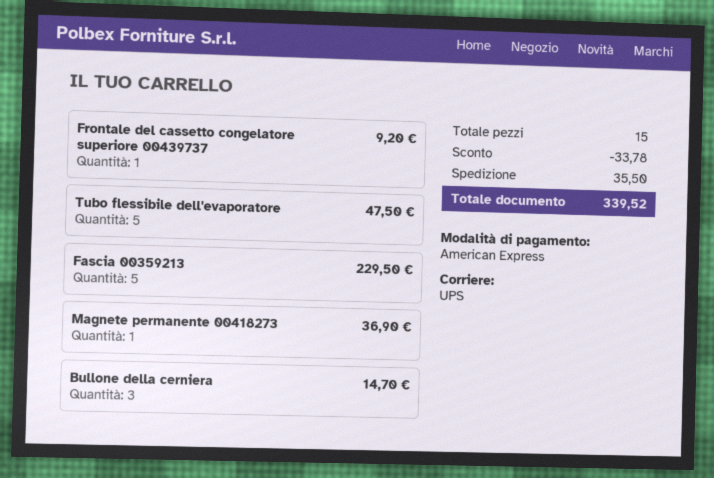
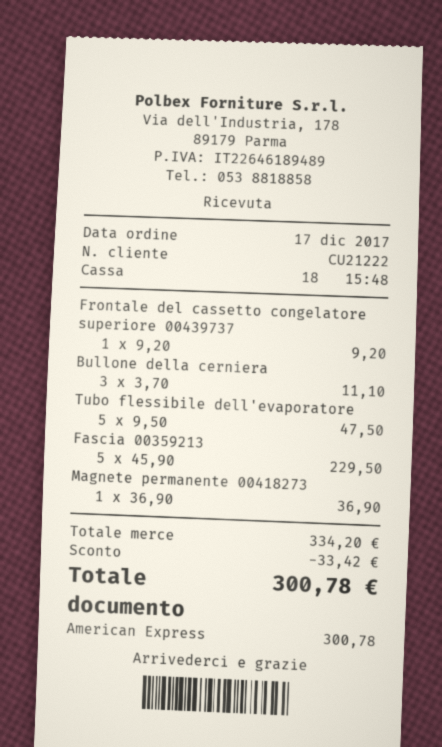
Bullone della cerniera: 3 for 14.70 -> 3 for 11.10
discount: 33.78 -> 33.42
shipping: 35.50 -> none
total: 339.52 -> 300.78

